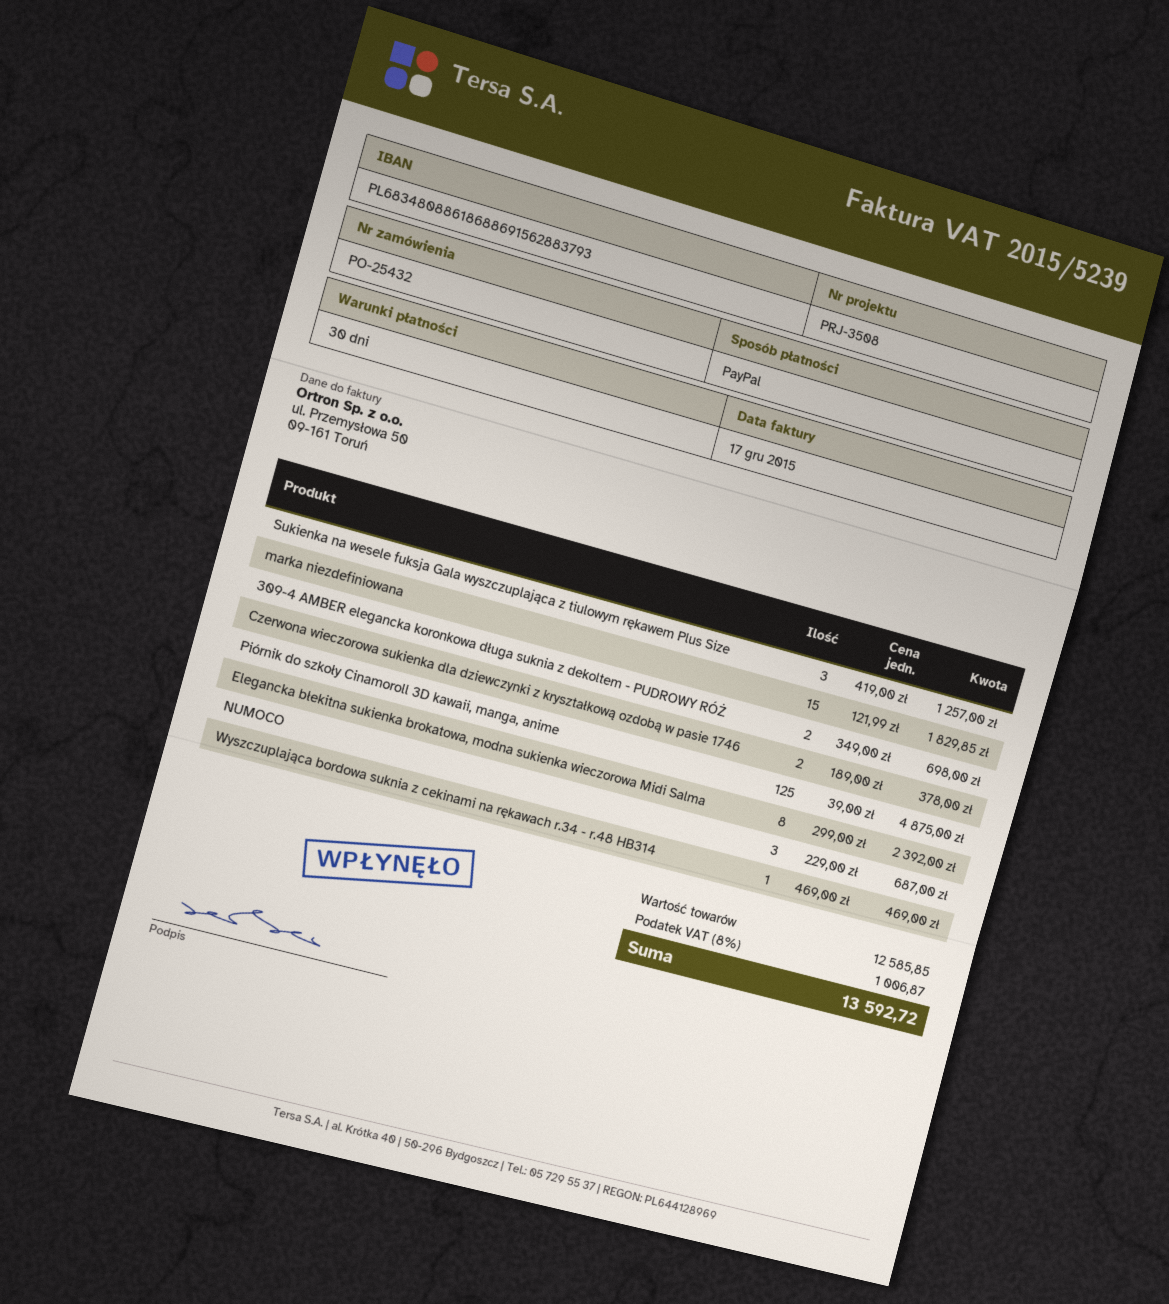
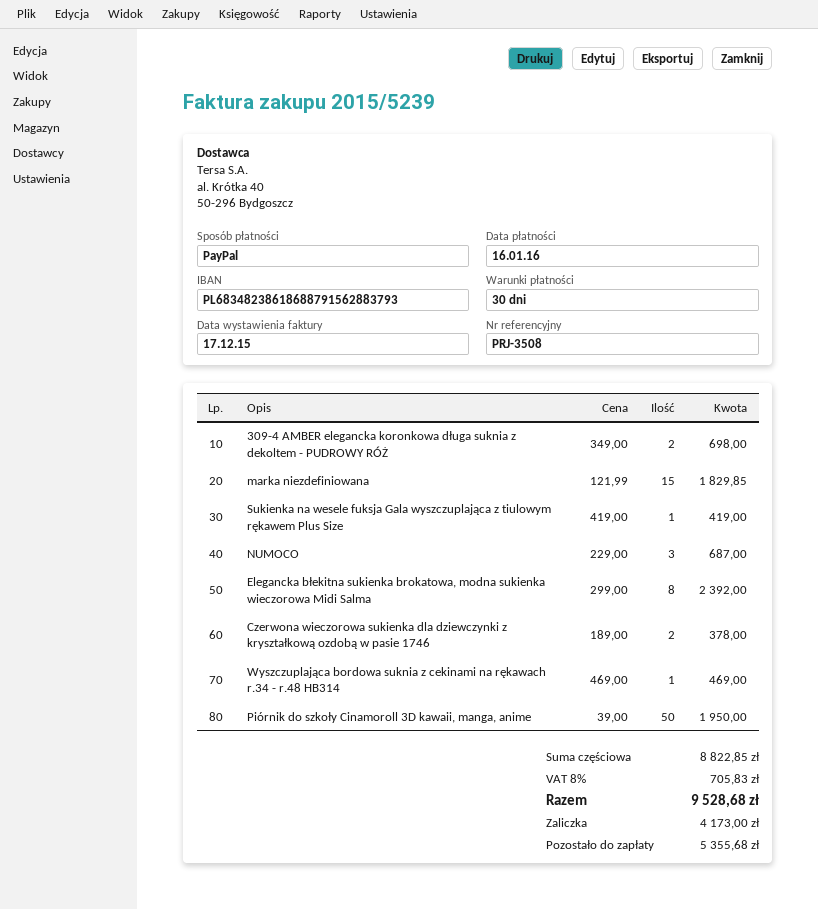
bank account: PL68348088618688691562883793 -> PL68348238618688791562883793
Sukienka na wesele fuksja Gala wyszczuplająca z tiulowym rękawem Plus Size: 3 x 419.00 = 1257.00 -> 1 x 419.00 = 419.00
Piórnik do szkoły Cinamoroll 3D kawaii, manga, anime: 125 x 39.00 = 4875.00 -> 50 x 39.00 = 1950.00
subtotal: 12585.85 -> 8822.85
tax: 8% = 1006.87 -> 8% = 705.83
total: 13592.72 -> 9528.68

